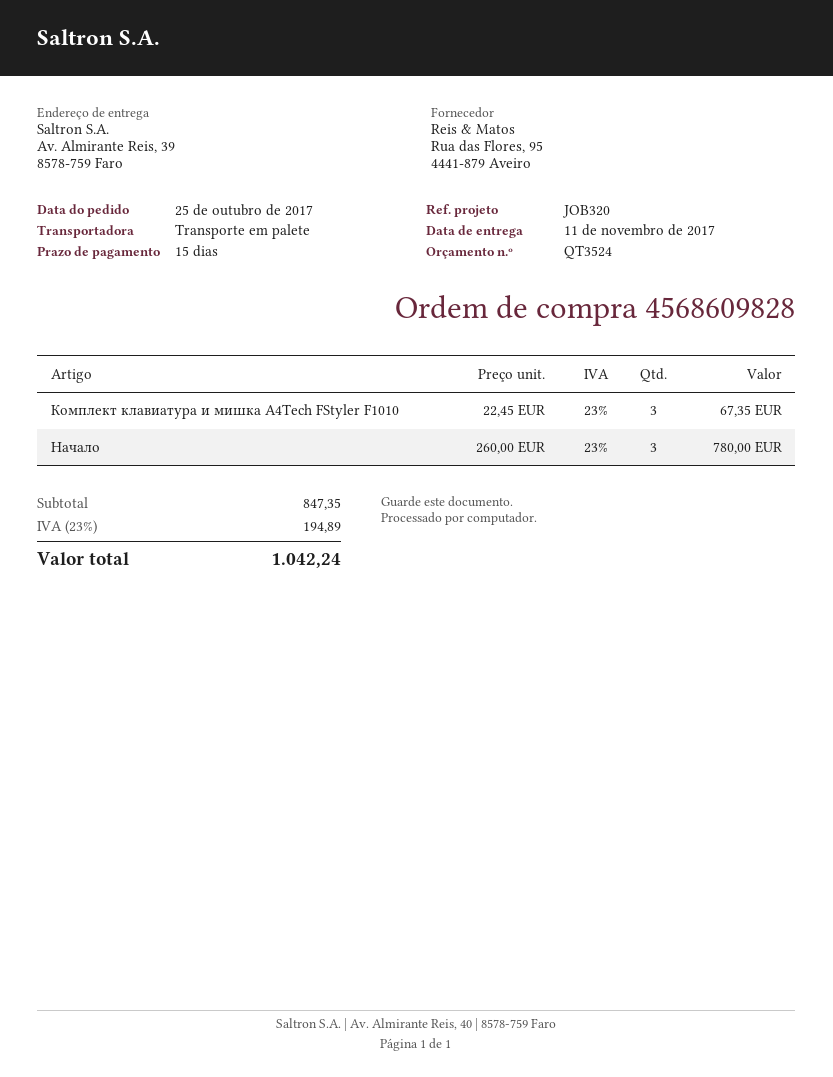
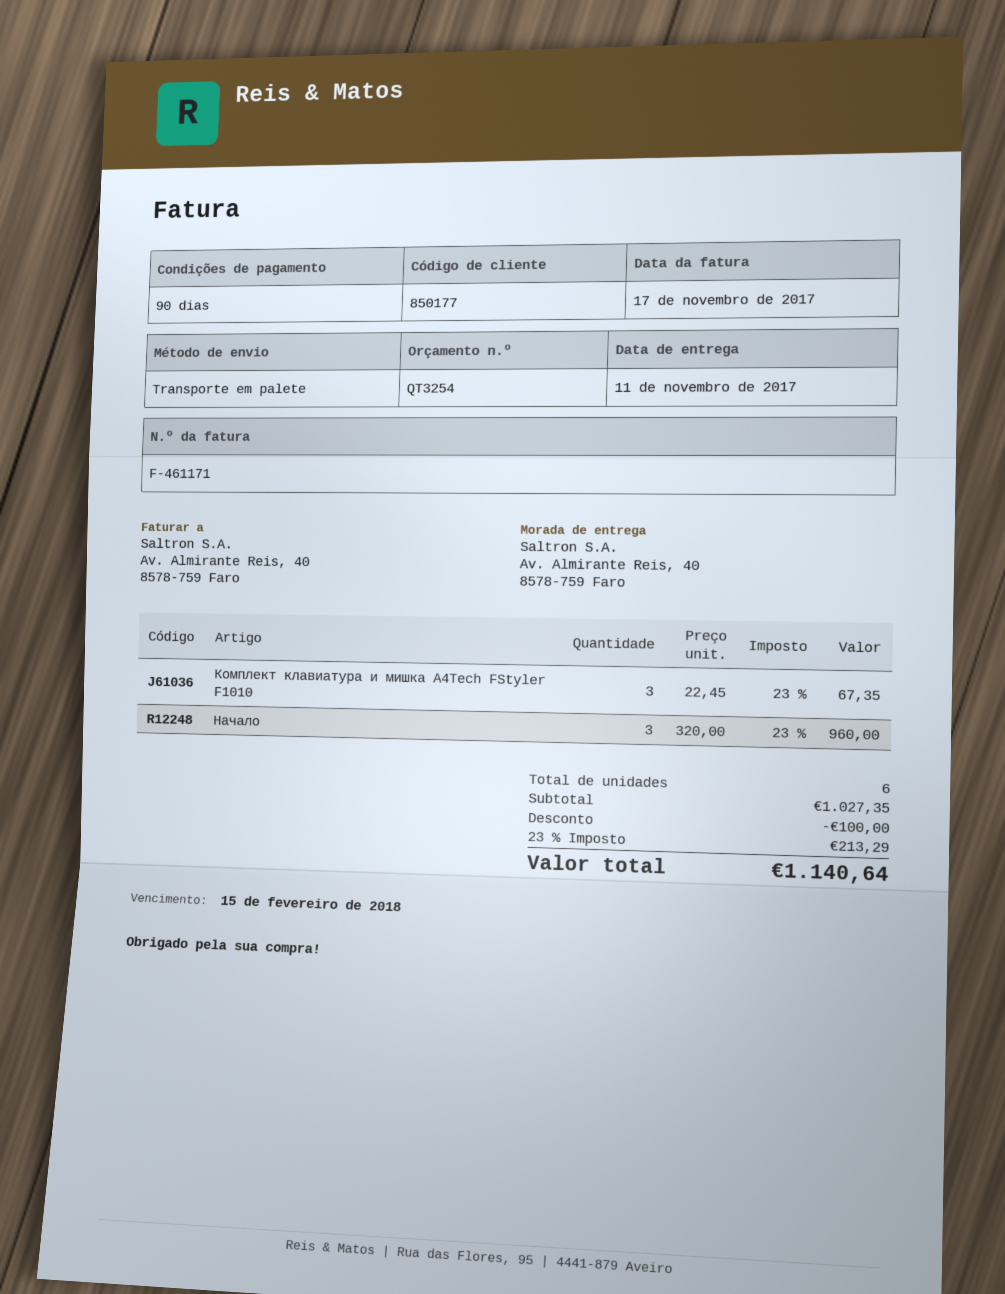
quote number: QT3524 -> QT3254
payment terms: 15 days -> 90 days
ship to: Av. Almirante Reis, 39, 8578-759 Faro -> Av. Almirante Reis, 40, 8578-759 Faro
Начало: 3 x 260.00 = 780.00 -> 3 x 320.00 = 960.00
subtotal: 847.35 -> 1027.35
discount: none -> 100.00
tax: 23% = 194.89 -> 23% = 213.29
total: 1042.24 -> 1140.64

